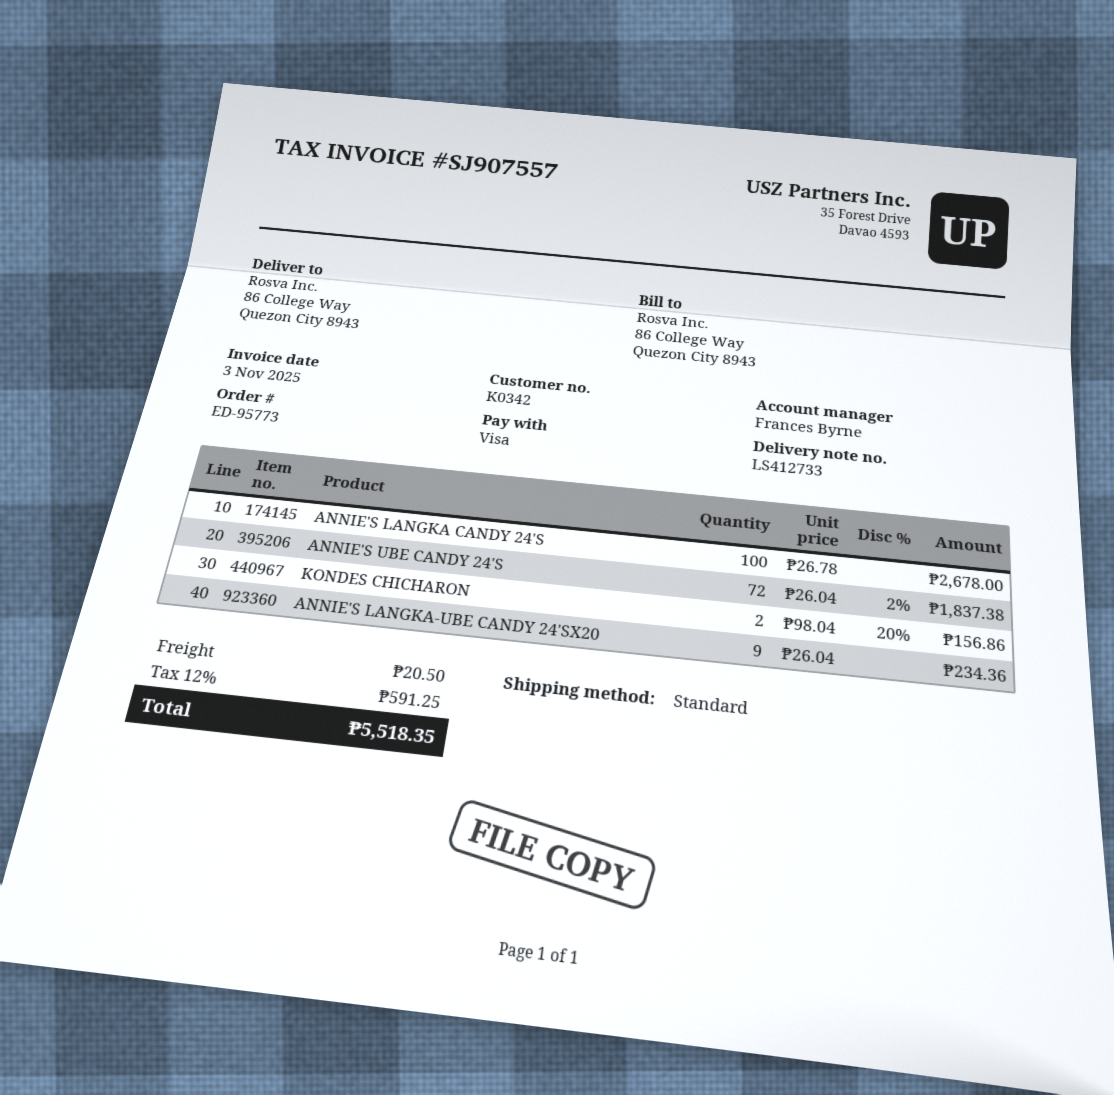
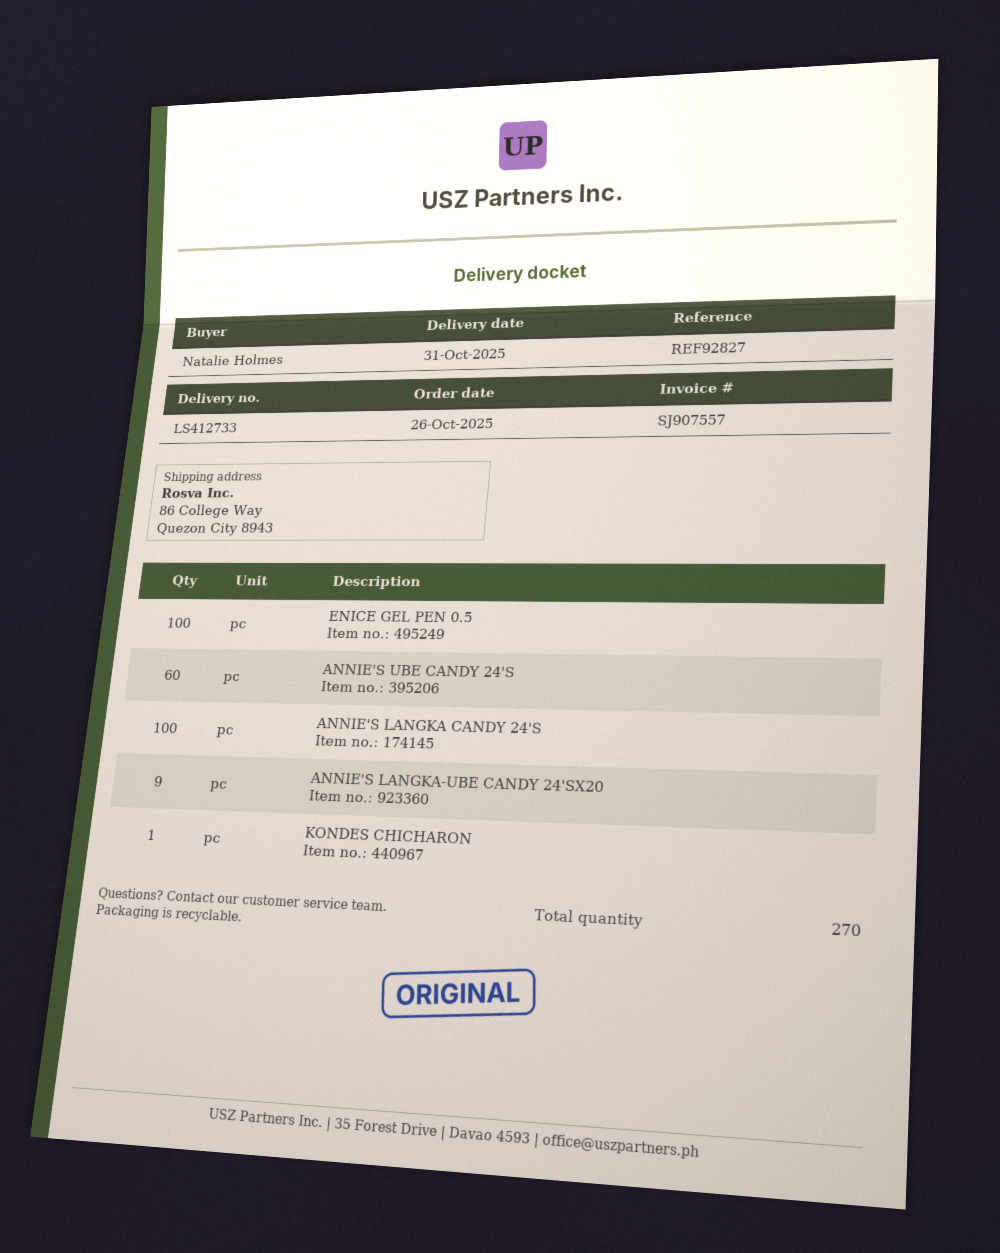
ANNIE'S UBE CANDY 24'S: 72 -> 60
KONDES CHICHARON: 2 -> 1
ENICE GEL PEN 0.5: none -> 100

